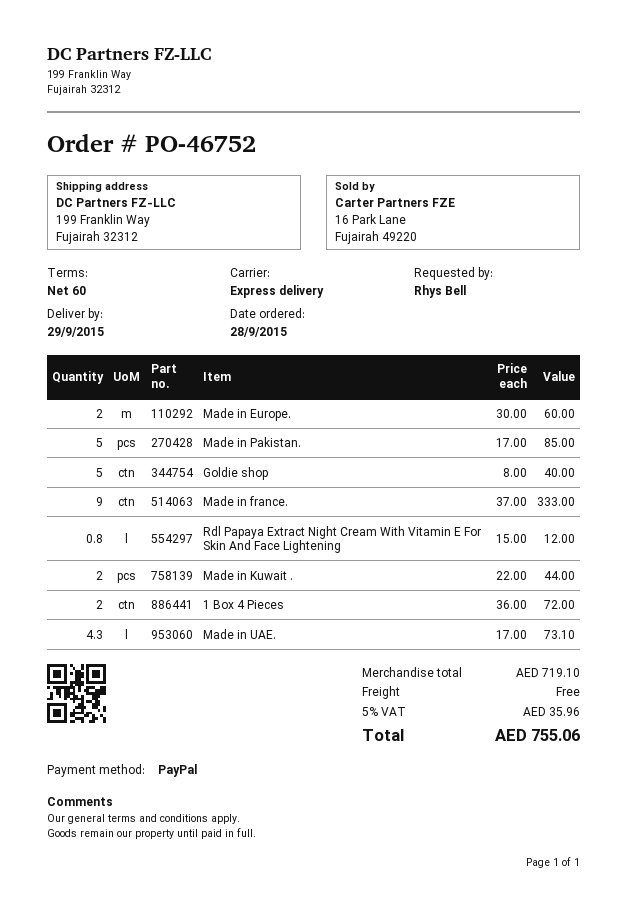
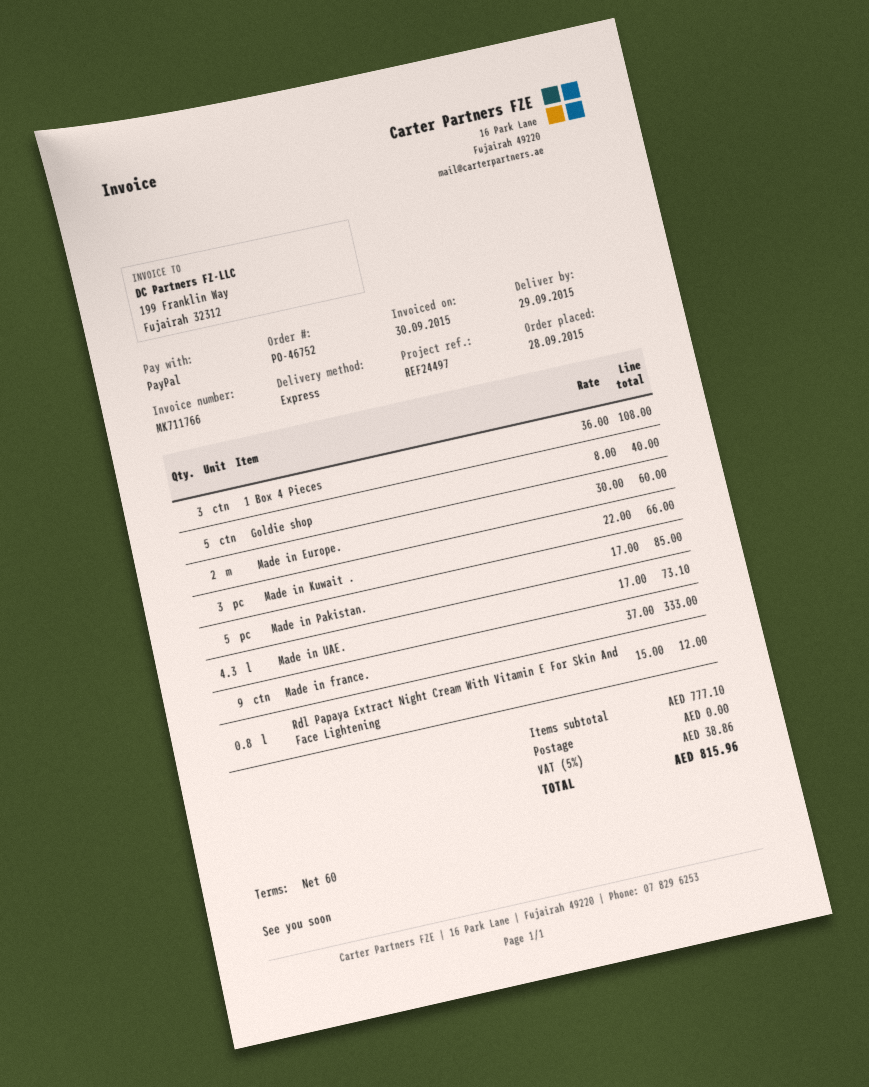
Made in Kuwait .: 2 x 22.00 = 44.00 -> 3 x 22.00 = 66.00
1 Box 4 Pieces: 2 x 36.00 = 72.00 -> 3 x 36.00 = 108.00
subtotal: 719.10 -> 777.10
tax: 5% = 35.96 -> 5% = 38.86
total: 755.06 -> 815.96

